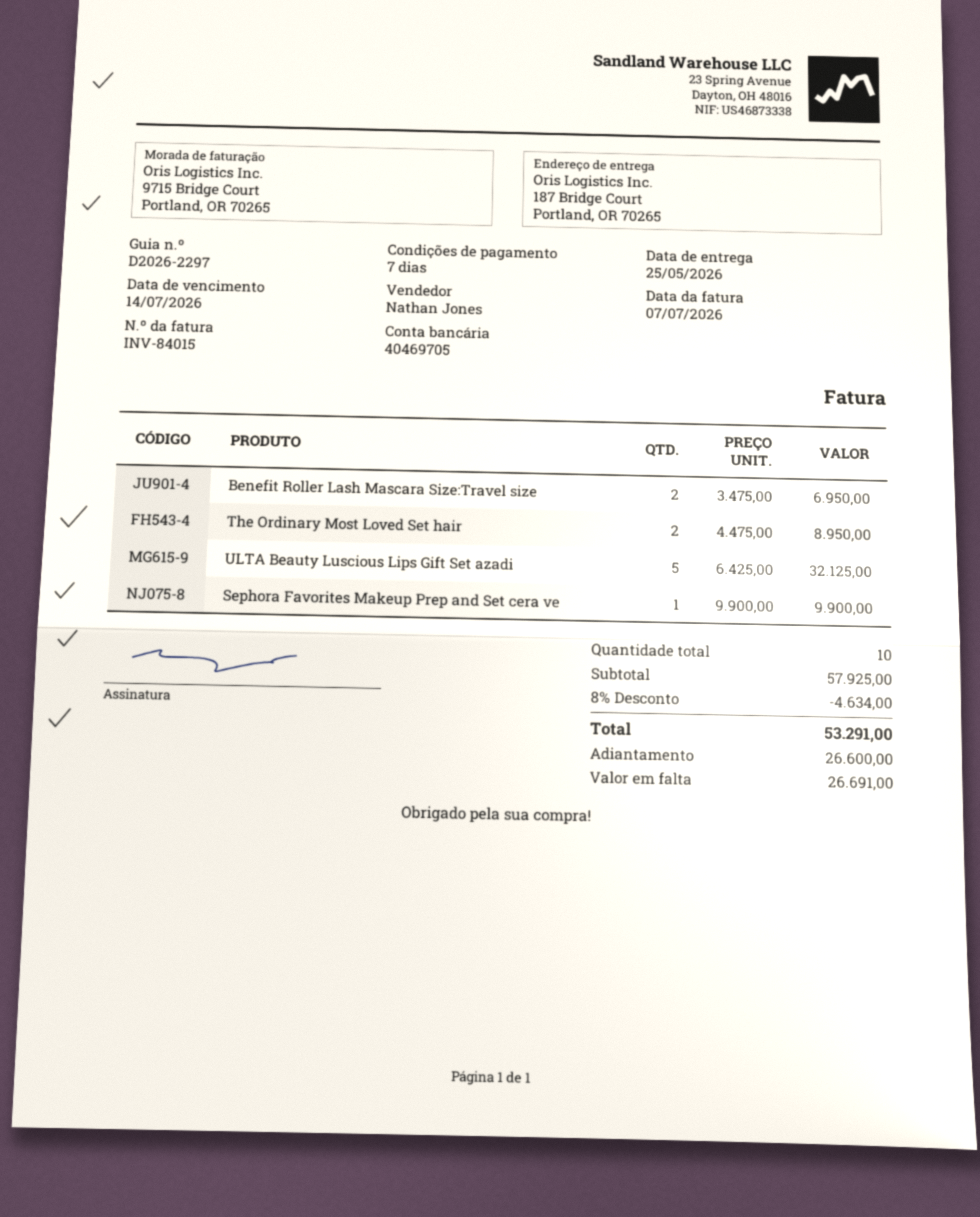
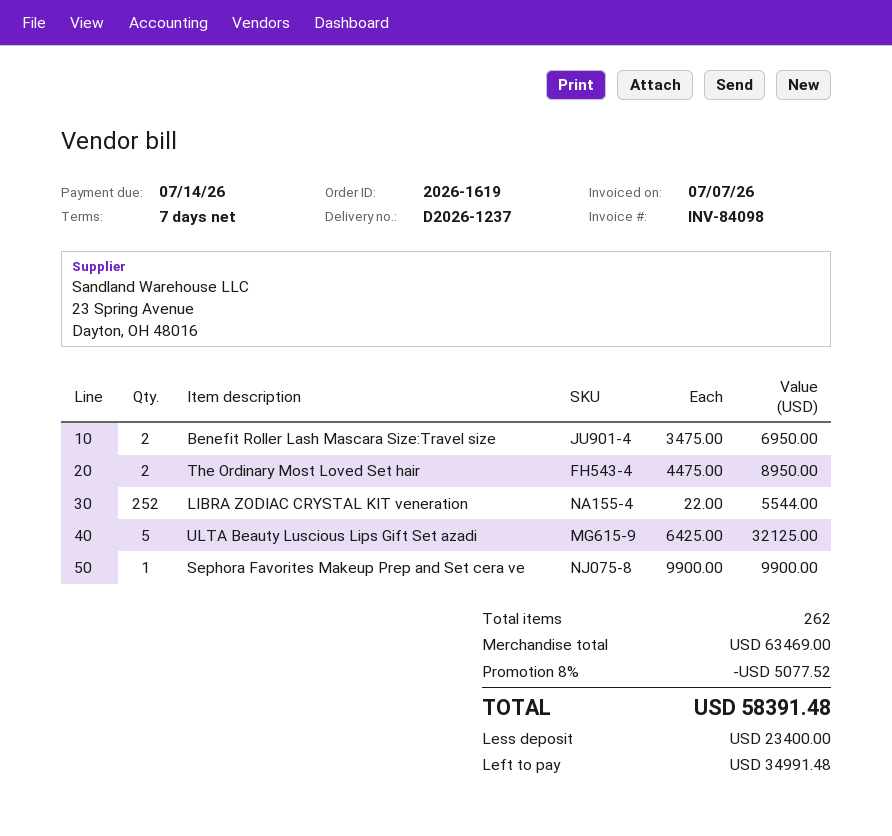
delivery note number: D2026-2297 -> D2026-1237
invoice number: INV-84015 -> INV-84098
LIBRA ZODIAC CRYSTAL KIT veneration: none -> 252 x 22.00 = 5544.00
total quantity: 10 -> 262
subtotal: 57925.00 -> 63469.00
discount: 8% = 4634.00 -> 8% = 5077.52
total: 53291.00 -> 58391.48
deposit: 26600.00 -> 23400.00
balance: 26691.00 -> 34991.48

